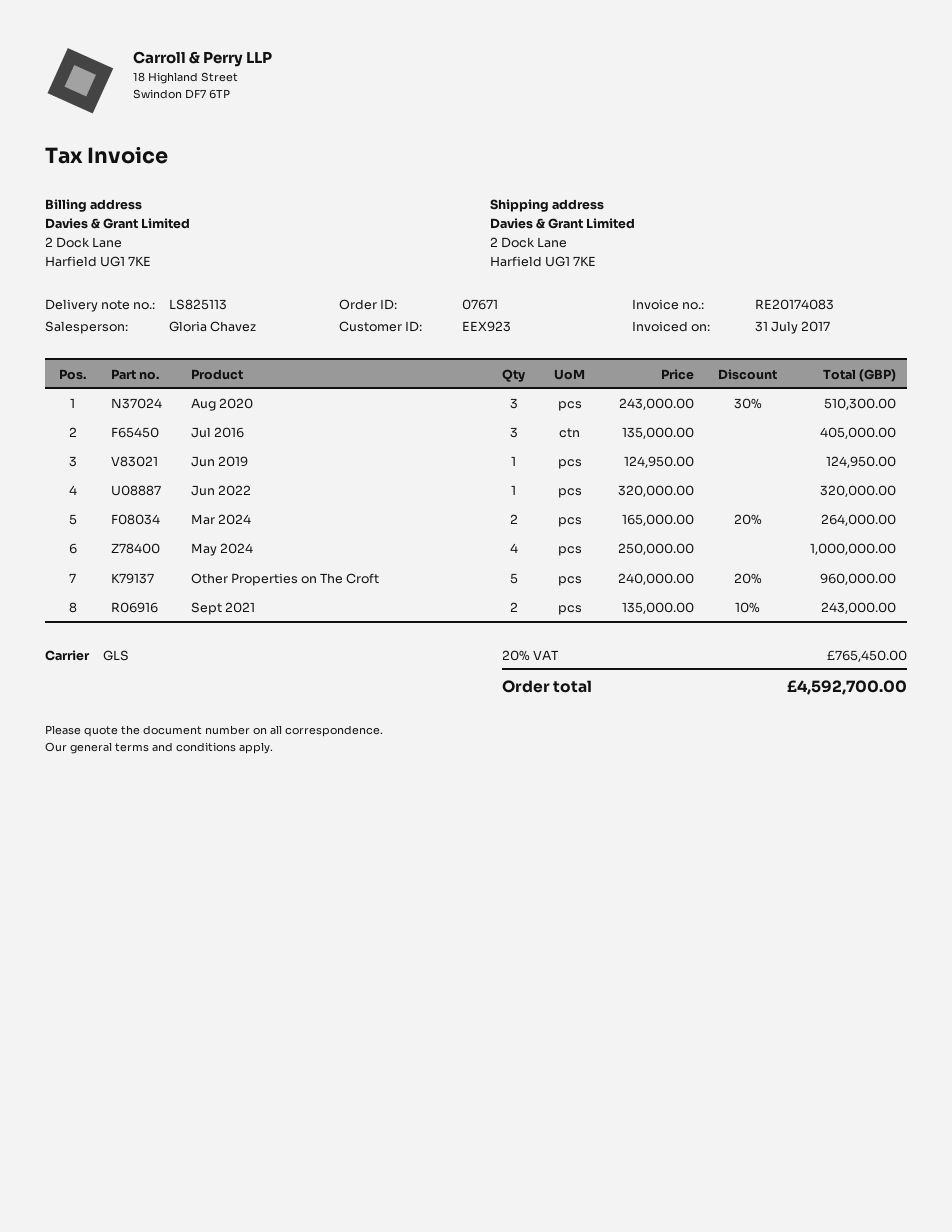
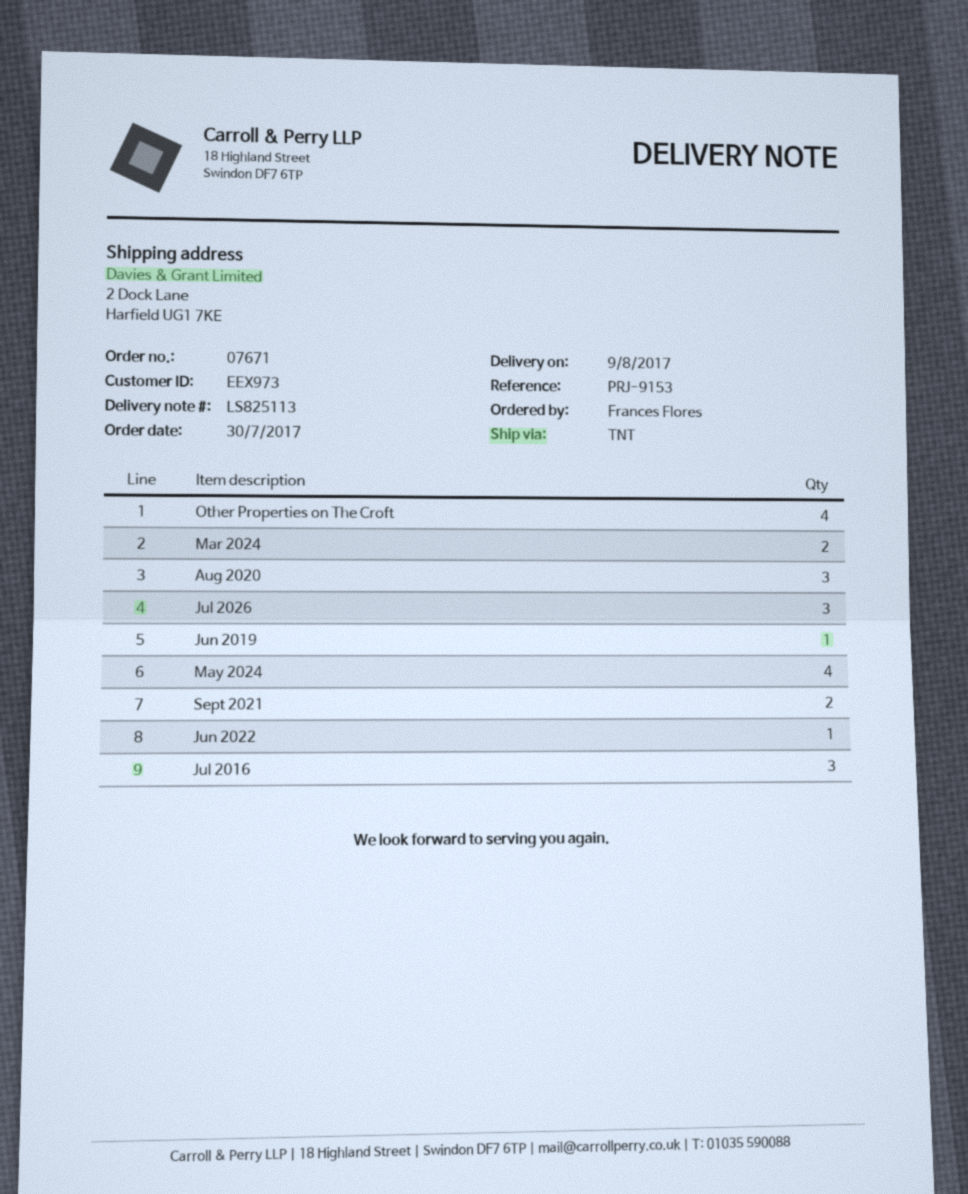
customer number: EEX923 -> EEX973
shipping method: GLS -> TNT
Other Properties on The Croft: 5 -> 4
Jul 2026: none -> 3

